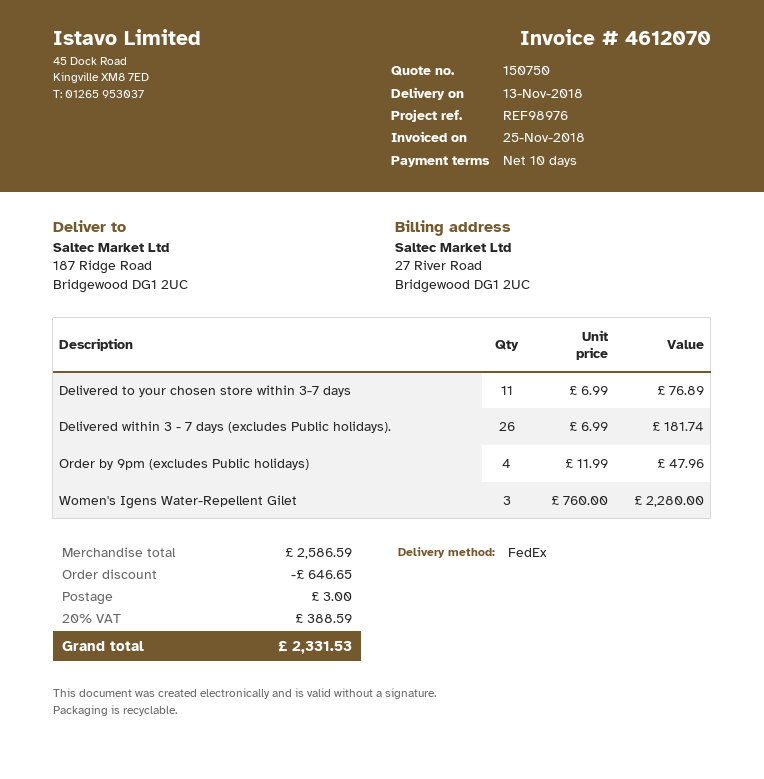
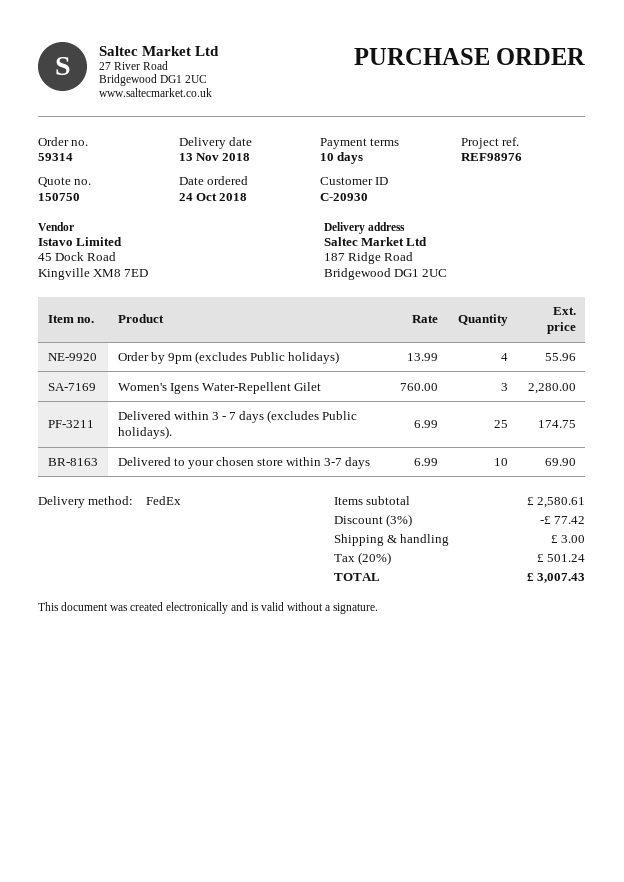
Delivered to your chosen store within 3-7 days: 11 x 6.99 = 76.89 -> 10 x 6.99 = 69.90
Delivered within 3 - 7 days (excludes Public holidays).: 26 x 6.99 = 181.74 -> 25 x 6.99 = 174.75
Order by 9pm (excludes Public holidays): 4 x 11.99 = 47.96 -> 4 x 13.99 = 55.96
subtotal: 2586.59 -> 2580.61
discount: 646.65 -> 77.42
tax: 20% = 388.59 -> 20% = 501.24
total: 2331.53 -> 3007.43

